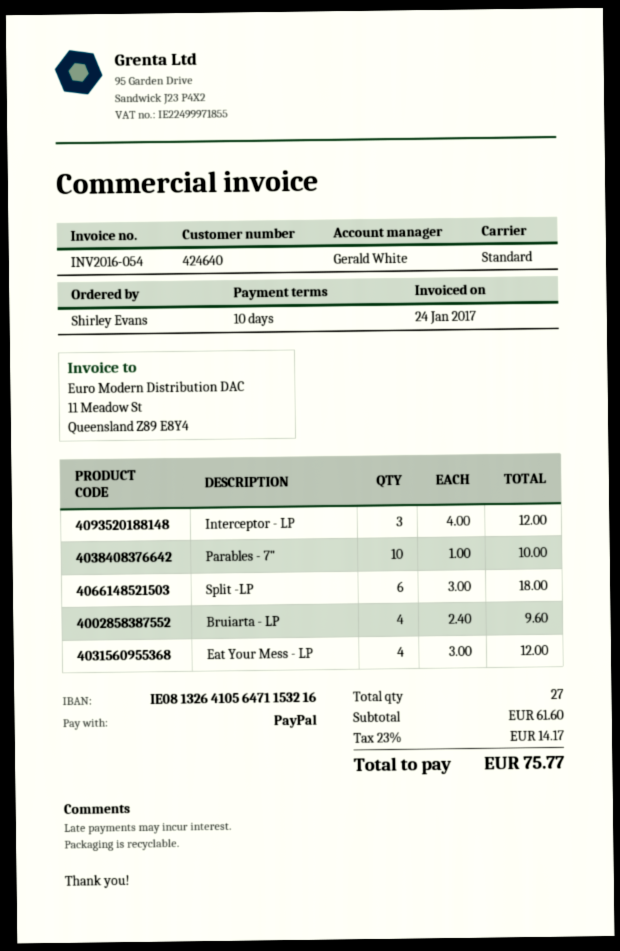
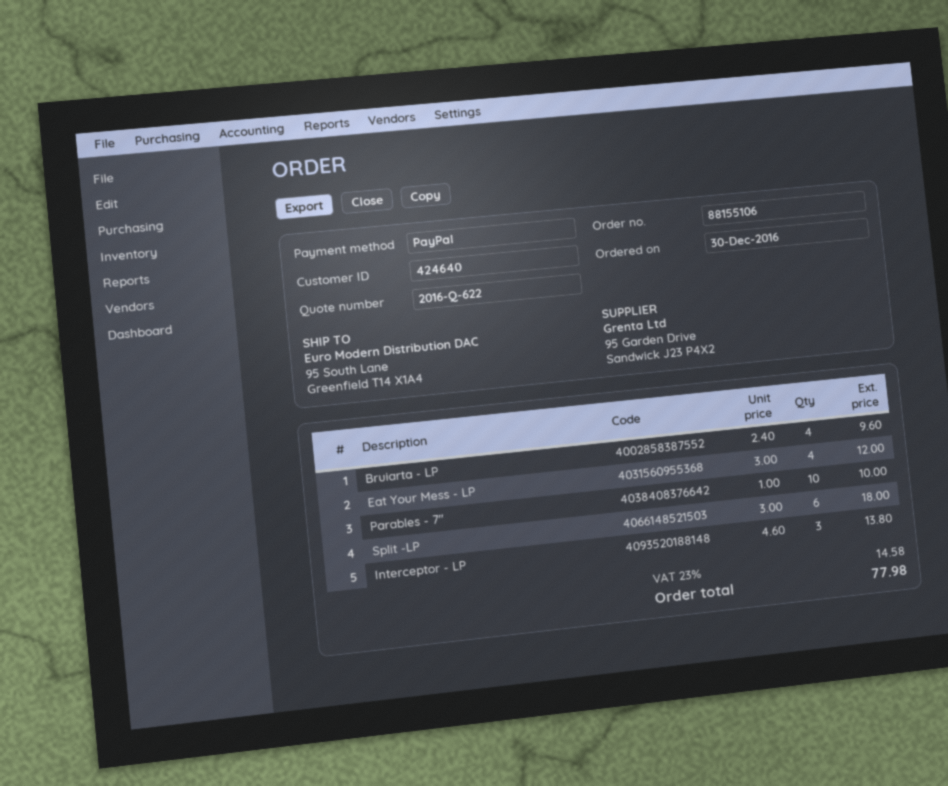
Interceptor - LP: 3 x 4.00 = 12.00 -> 3 x 4.60 = 13.80
tax: 23% = 14.17 -> 23% = 14.58
total: 75.77 -> 77.98

